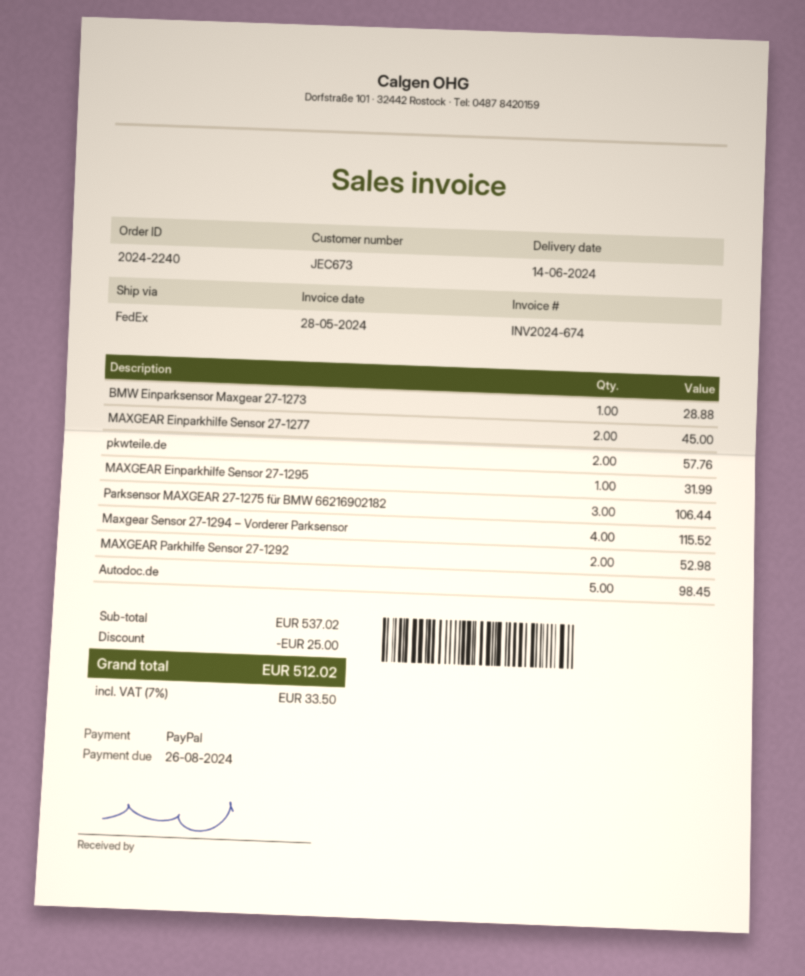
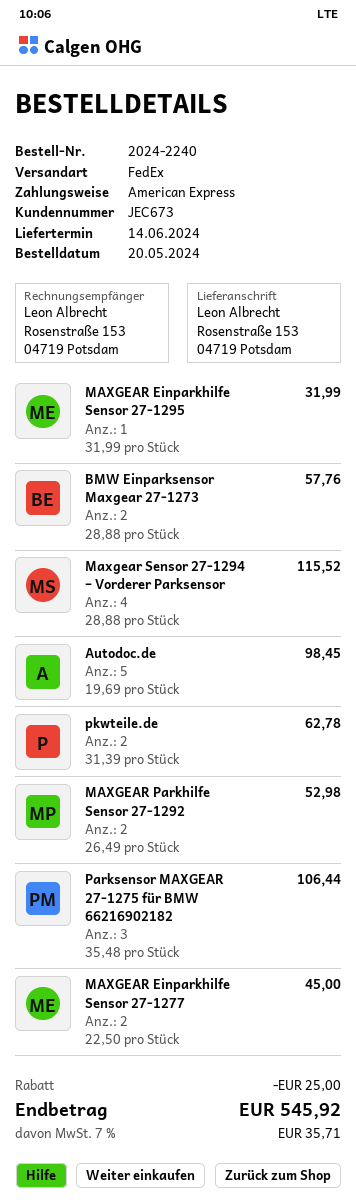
payment method: PayPal -> American Express
BMW Einparksensor Maxgear 27‑1273: 1 for 28.88 -> 2 for 57.76
pkwteile.de: 2 for 57.76 -> 2 for 62.78
tax: 7% = 33.50 -> 7% = 35.71
total: 512.02 -> 545.92

